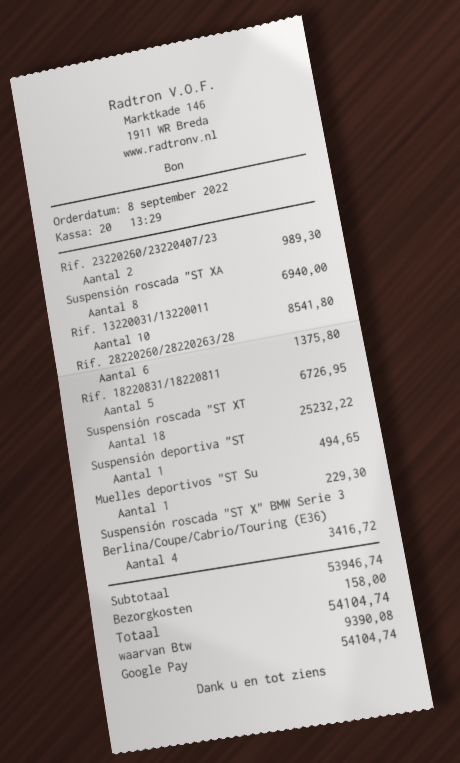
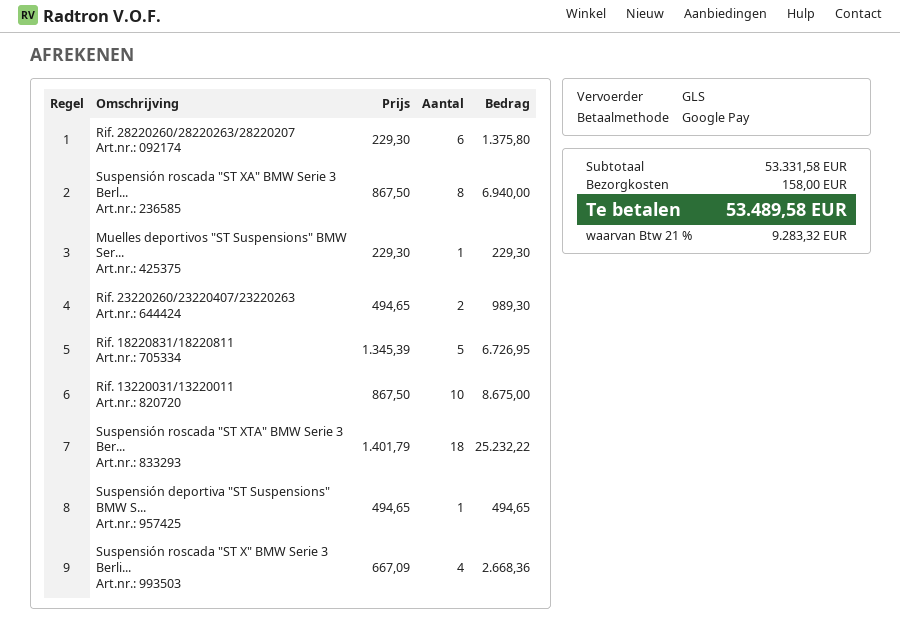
Rif. 13220031/13220011: 10 for 8541.80 -> 10 for 8675.00
Suspensión roscada "ST X" BMW Serie 3 Berlina/Coupe/Cabrio/Touring (E36): 4 for 3416.72 -> 4 for 2668.36
subtotal: 53946.74 -> 53331.58
tax: 9390.08 -> 9283.32
total: 54104.74 -> 53489.58

